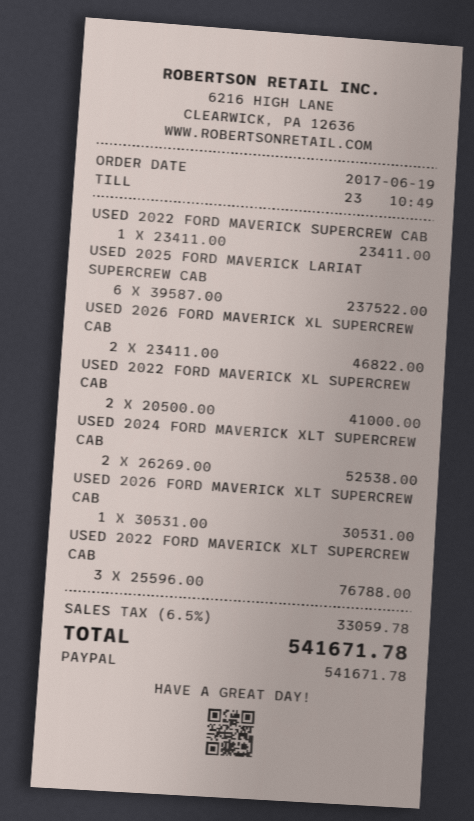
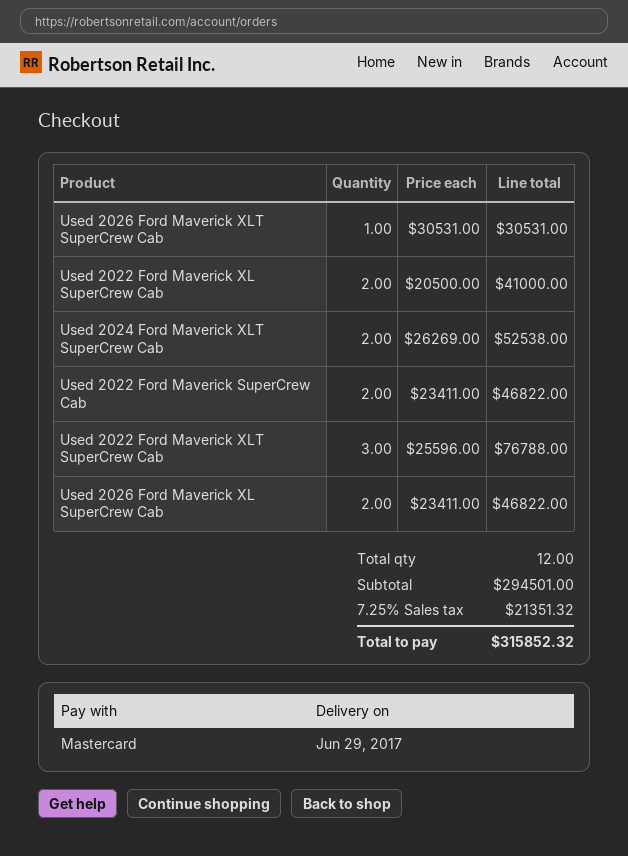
payment method: PayPal -> Mastercard
USED 2022 FORD MAVERICK SUPERCREW CAB: 1 x 23411.00 = 23411.00 -> 2 x 23411.00 = 46822.00
USED 2025 FORD MAVERICK LARIAT SUPERCREW CAB: 6 x 39587.00 = 237522.00 -> none
tax: 6.5% = 33059.78 -> 7.25% = 21351.32
total: 541671.78 -> 315852.32

